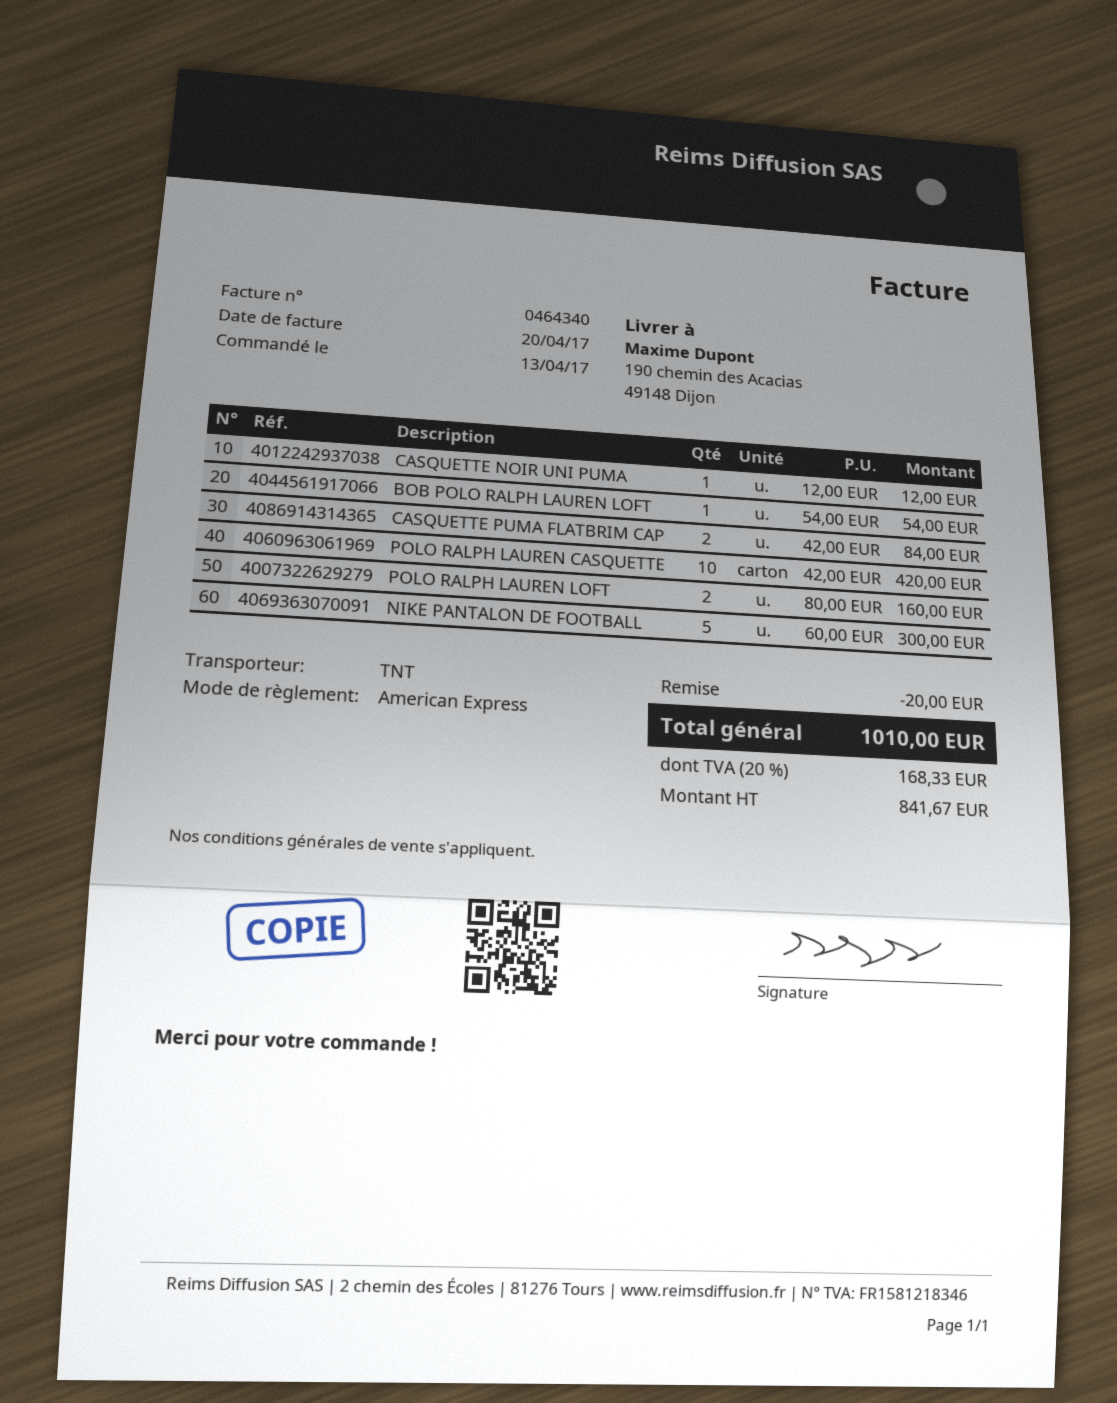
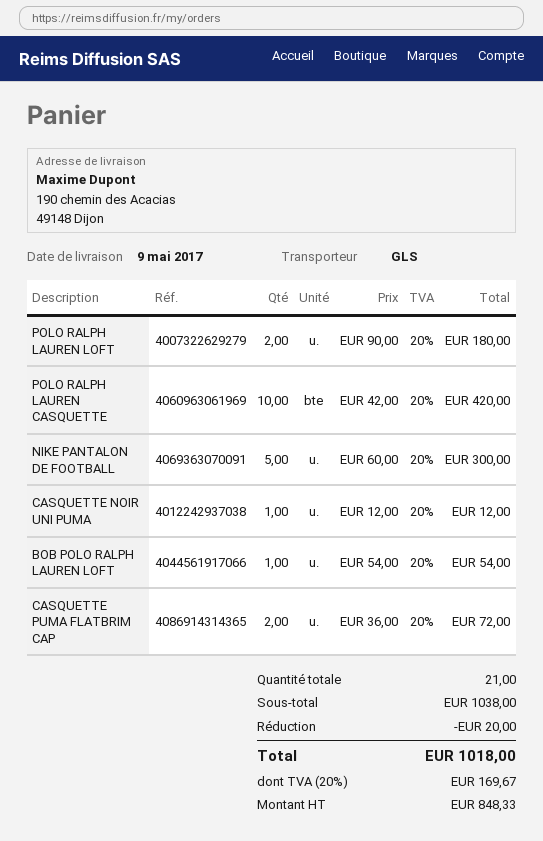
shipping method: TNT -> GLS
CASQUETTE PUMA FLATBRIM CAP: 2 x 42.00 = 84.00 -> 2 x 36.00 = 72.00
POLO RALPH LAUREN LOFT: 2 x 80.00 = 160.00 -> 2 x 90.00 = 180.00
net: 841.67 -> 848.33
tax: 20% = 168.33 -> 20% = 169.67
total: 1010.00 -> 1018.00

